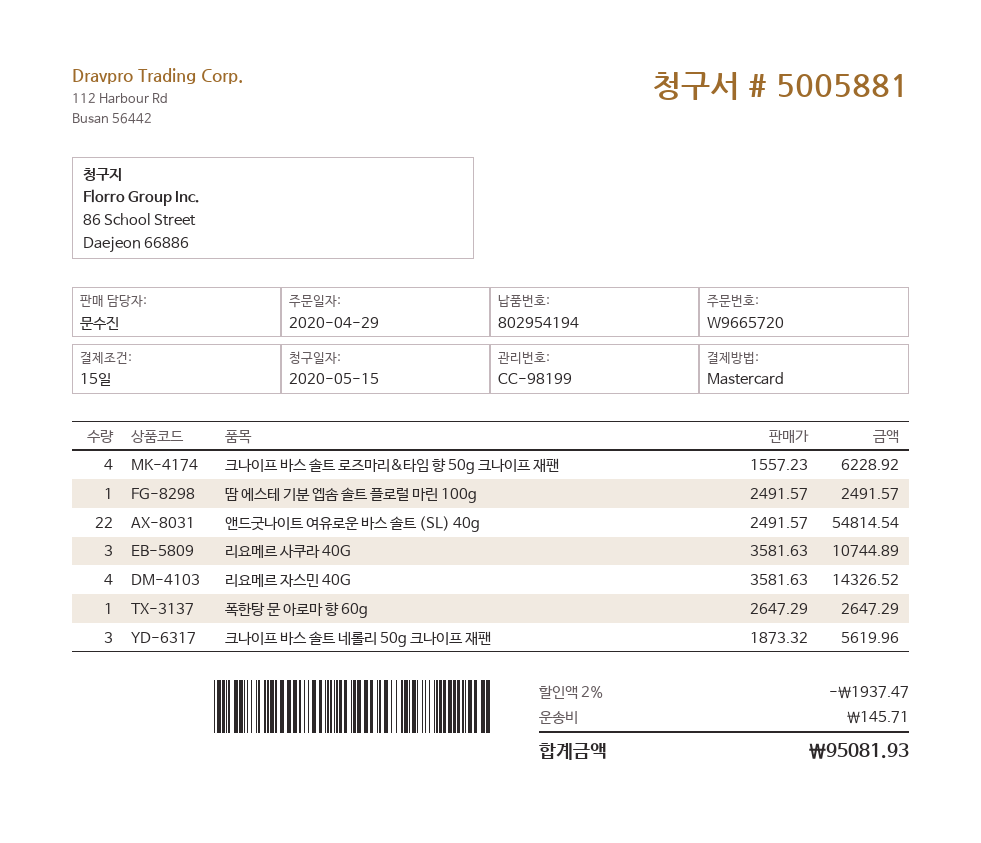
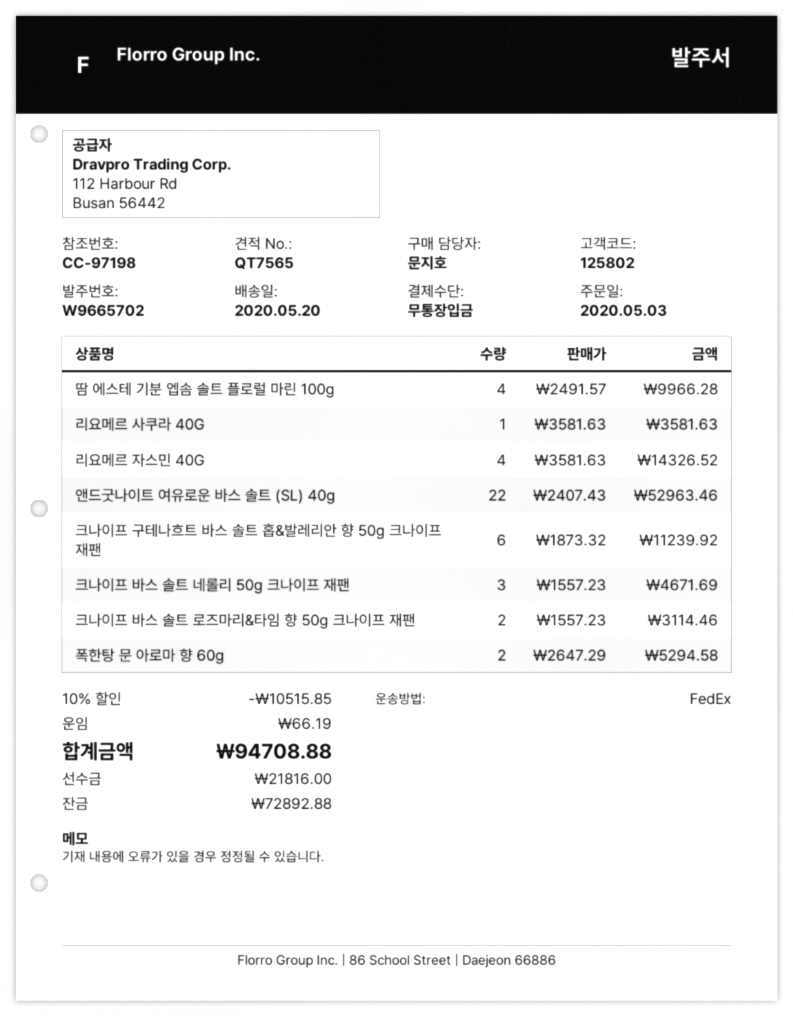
order number: W9665720 -> W9665702
order date: 2020-04-29 -> 2020-05-03
reference: CC-98199 -> CC-97198
payment method: Mastercard -> bank transfer
크나이프 바스 솔트 로즈마리&타임 향 50g 크나이프 재팬: 4 x 1557.23 = 6228.92 -> 2 x 1557.23 = 3114.46
땀 에스테 기분 엡솜 솔트 플로럴 마린 100g: 1 x 2491.57 = 2491.57 -> 4 x 2491.57 = 9966.28
앤드굿나이트 여유로운 바스 솔트 (SL) 40g: 22 x 2491.57 = 54814.54 -> 22 x 2407.43 = 52963.46
리요메르 사쿠라 40G: 3 x 3581.63 = 10744.89 -> 1 x 3581.63 = 3581.63
폭한탕 문 아로마 향 60g: 1 x 2647.29 = 2647.29 -> 2 x 2647.29 = 5294.58
크나이프 바스 솔트 네롤리 50g 크나이프 재팬: 3 x 1873.32 = 5619.96 -> 3 x 1557.23 = 4671.69
크나이프 구테나흐트 바스 솔트 홉&발레리안 향 50g 크나이프 재팬: none -> 6 x 1873.32 = 11239.92
discount: 2% = 1937.47 -> 10% = 10515.85
shipping: 145.71 -> 66.19
total: 95081.93 -> 94708.88

